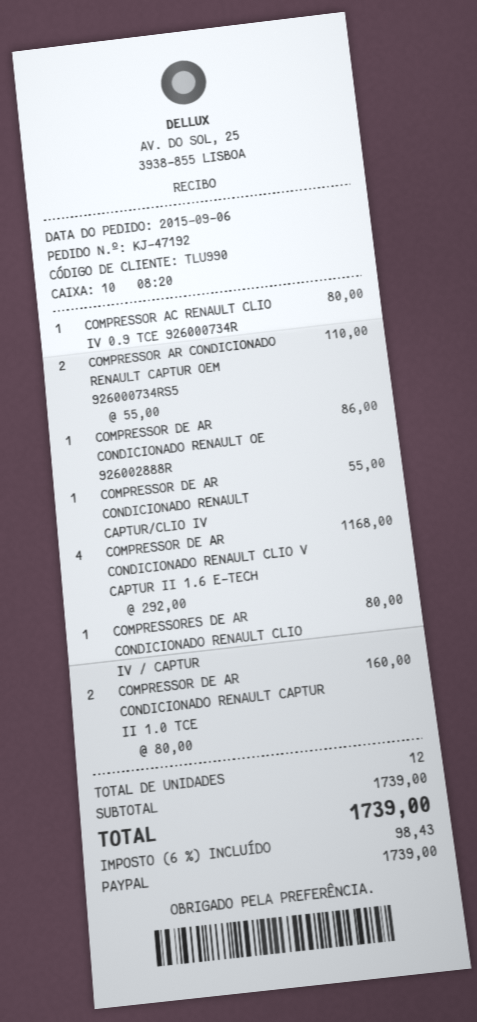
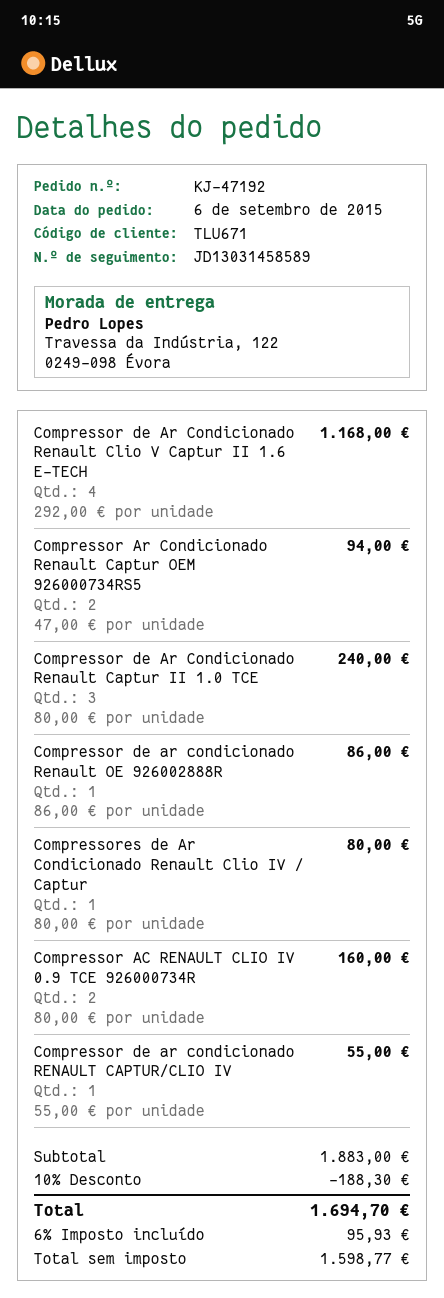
customer number: TLU990 -> TLU671
COMPRESSOR AC RENAULT CLIO IV 0.9 TCE 926000734R: 1 x 80.00 = 80.00 -> 2 x 80.00 = 160.00
COMPRESSOR AR CONDICIONADO RENAULT CAPTUR OEM 926000734RS5: 2 x 55.00 = 110.00 -> 2 x 47.00 = 94.00
COMPRESSOR DE AR CONDICIONADO RENAULT CAPTUR II 1.0 TCE: 2 x 80.00 = 160.00 -> 3 x 80.00 = 240.00
subtotal: 1739.00 -> 1883.00
discount: none -> 10% = 188.30
tax: 6% = 98.43 -> 6% = 95.93
total: 1739.00 -> 1694.70

